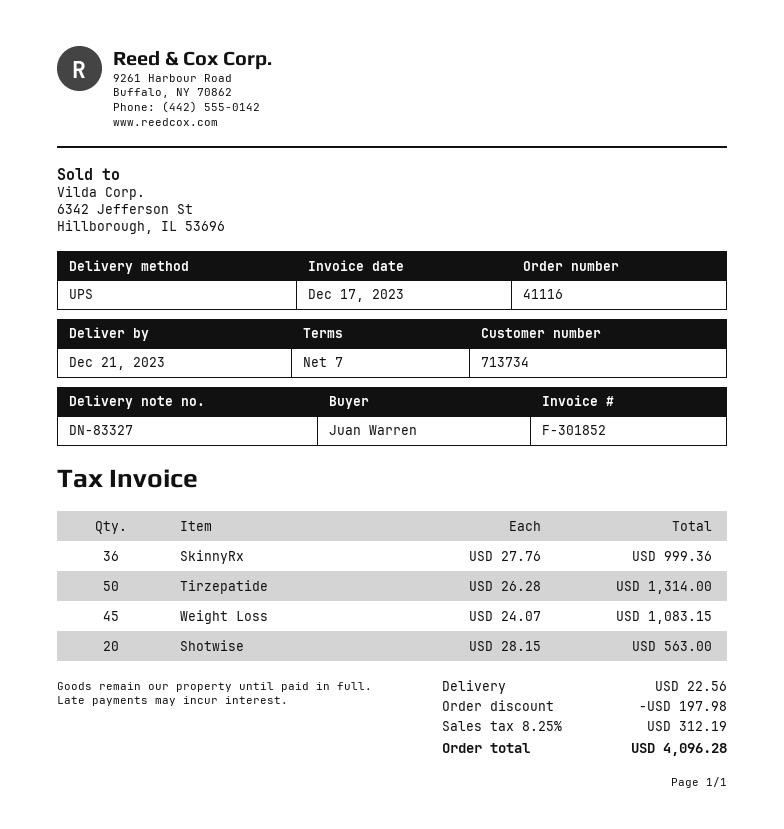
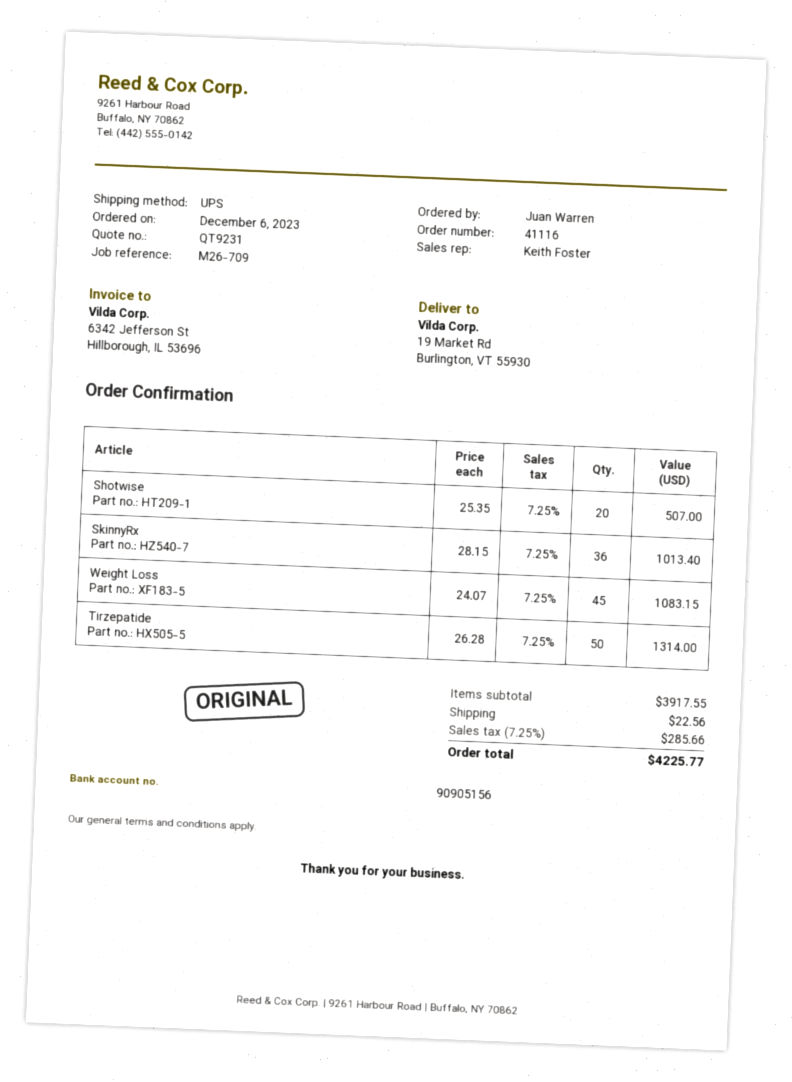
SkinnyRx: 36 x 27.76 = 999.36 -> 36 x 28.15 = 1013.40
Shotwise: 20 x 28.15 = 563.00 -> 20 x 25.35 = 507.00
discount: 197.98 -> none
tax: 8.25% = 312.19 -> 7.25% = 285.66
total: 4096.28 -> 4225.77

